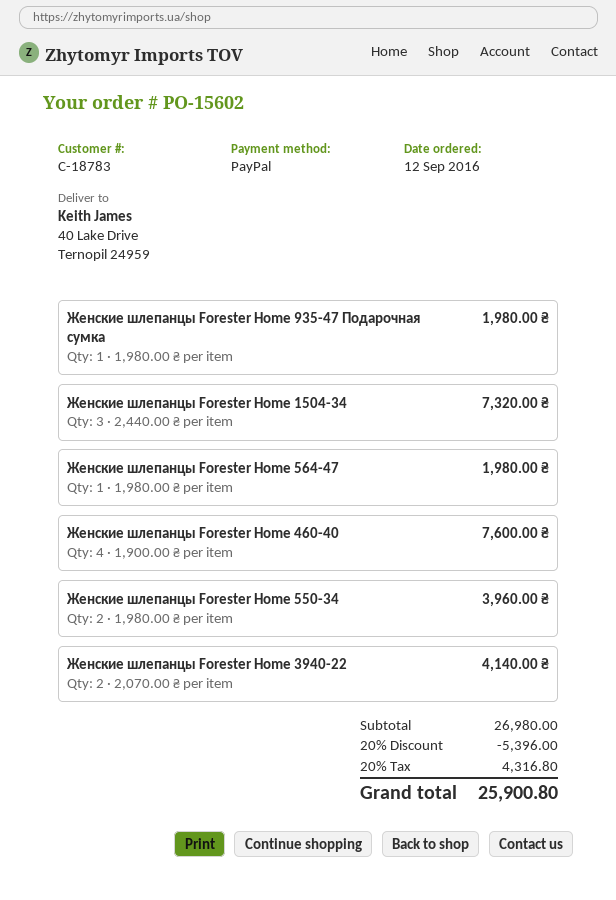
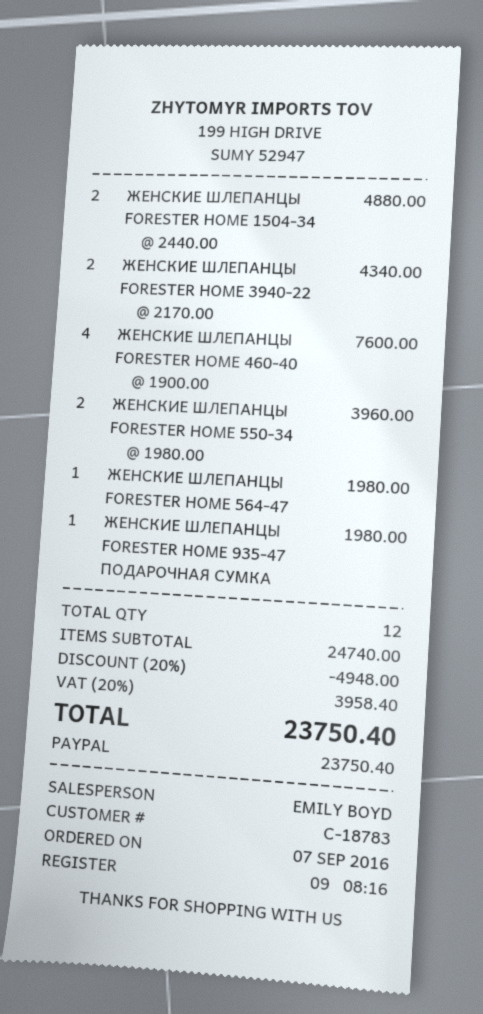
order date: 2016-09-12 -> 2016-09-07
Женские шлепанцы Forester Home 1504-34: 3 x 2440.00 = 7320.00 -> 2 x 2440.00 = 4880.00
Женские шлепанцы Forester Home 3940-22: 2 x 2070.00 = 4140.00 -> 2 x 2170.00 = 4340.00
subtotal: 26980.00 -> 24740.00
discount: 20% = 5396.00 -> 20% = 4948.00
tax: 20% = 4316.80 -> 20% = 3958.40
total: 25900.80 -> 23750.40

